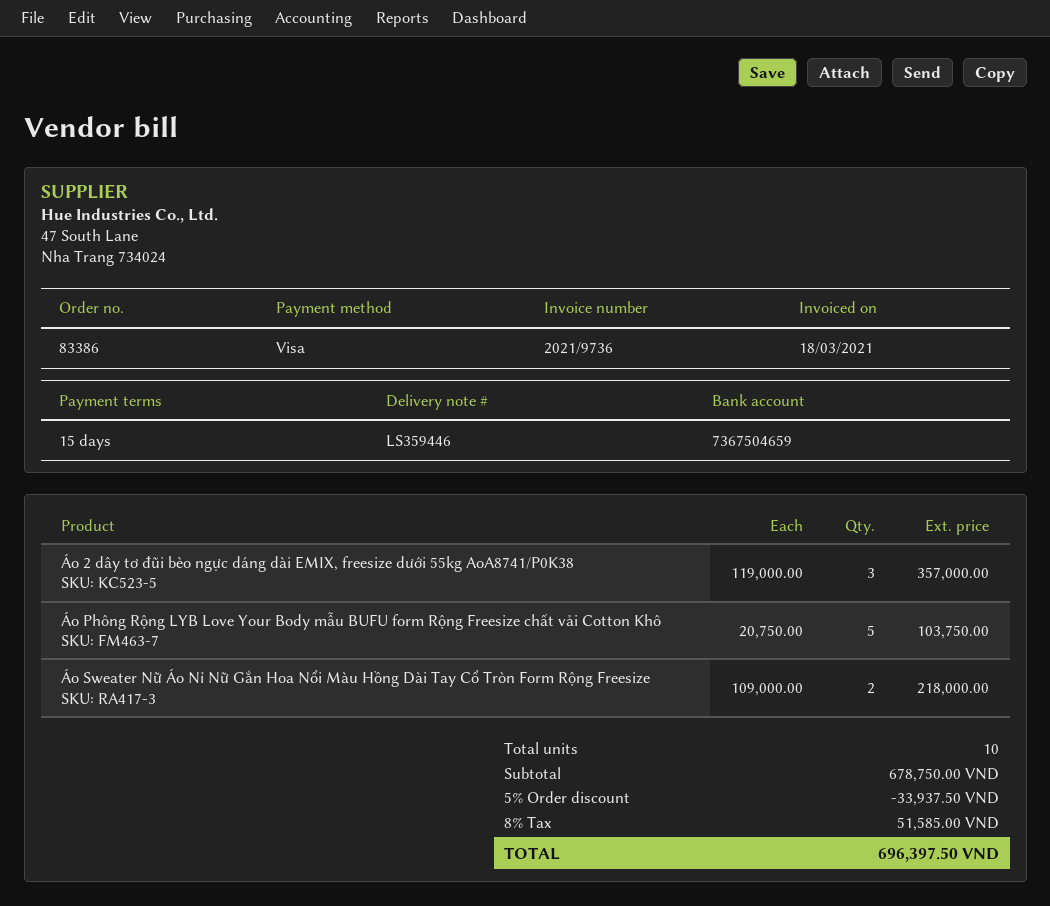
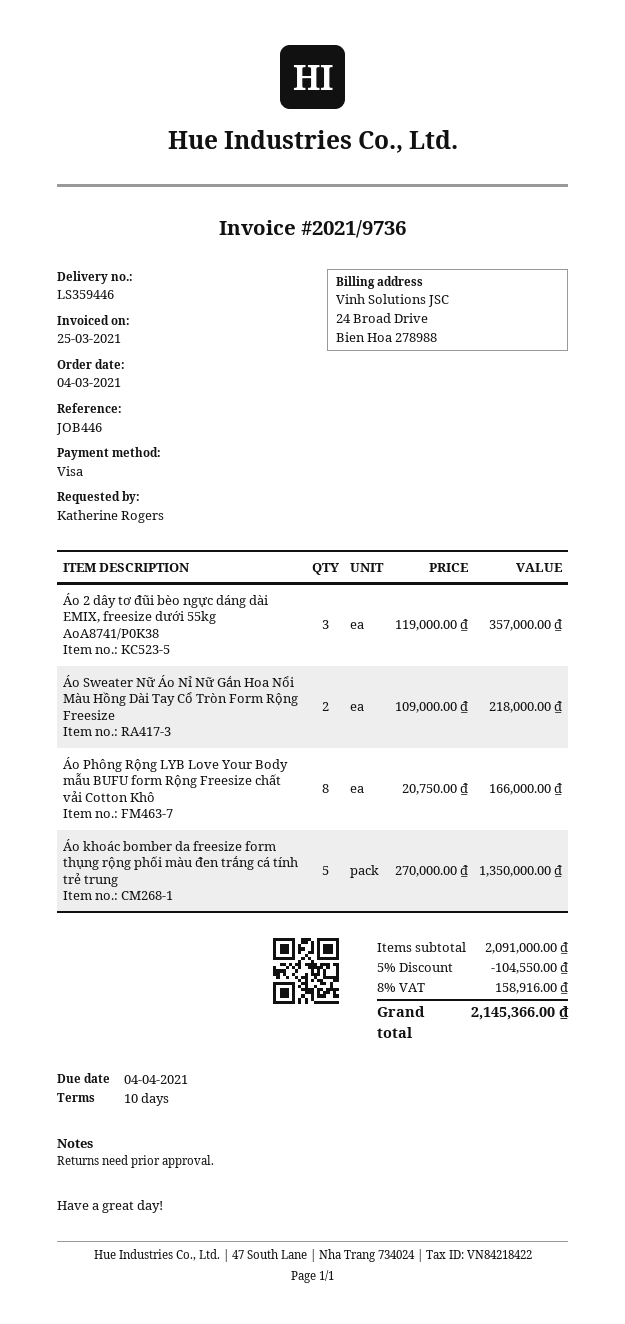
invoice date: 2021-03-18 -> 2021-03-25
payment terms: 15 days -> 10 days
Áo Phông Rộng LYB Love Your Body mẫu BUFU form Rộng Freesize chất vải Cotton Khô: 5 x 20750.00 = 103750.00 -> 8 x 20750.00 = 166000.00
Áo khoác bomber da freesize form thụng rộng phối màu đen trắng cá tính trẻ trung: none -> 5 x 270000.00 = 1350000.00
subtotal: 678750.00 -> 2091000.00
discount: 5% = 33937.50 -> 5% = 104550.00
tax: 8% = 51585.00 -> 8% = 158916.00
total: 696397.50 -> 2145366.00

